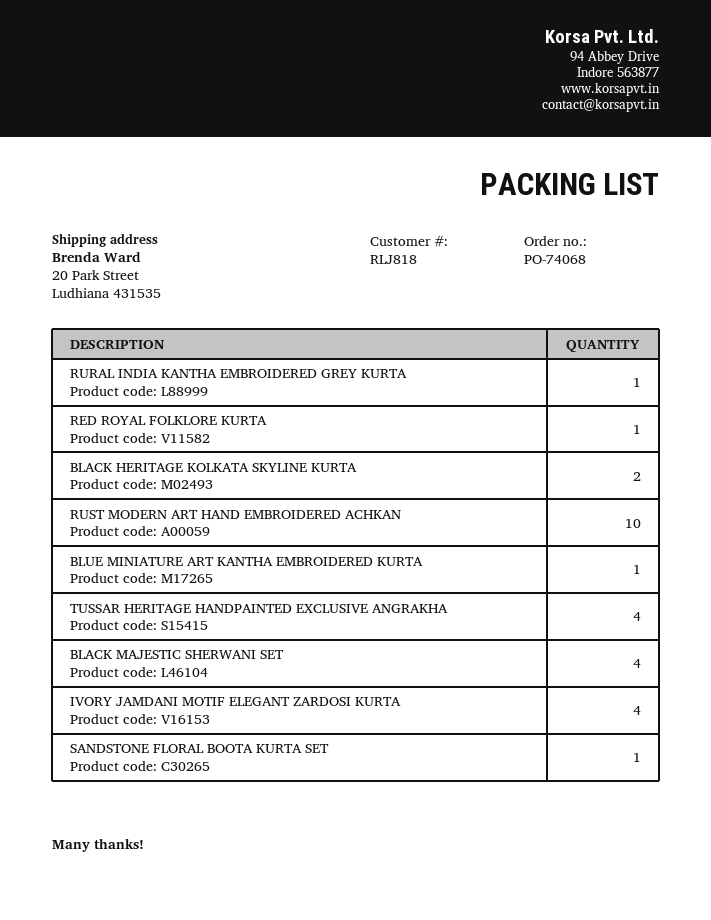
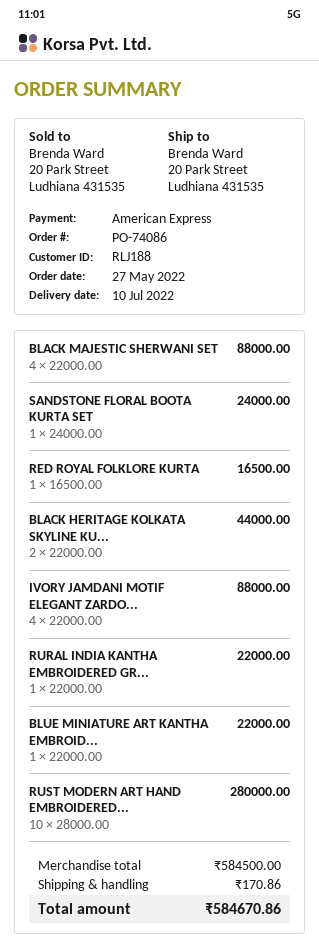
order number: PO-74068 -> PO-74086
customer number: RLJ818 -> RLJ188
TUSSAR HERITAGE HANDPAINTED EXCLUSIVE ANGRAKHA: 4 -> none

